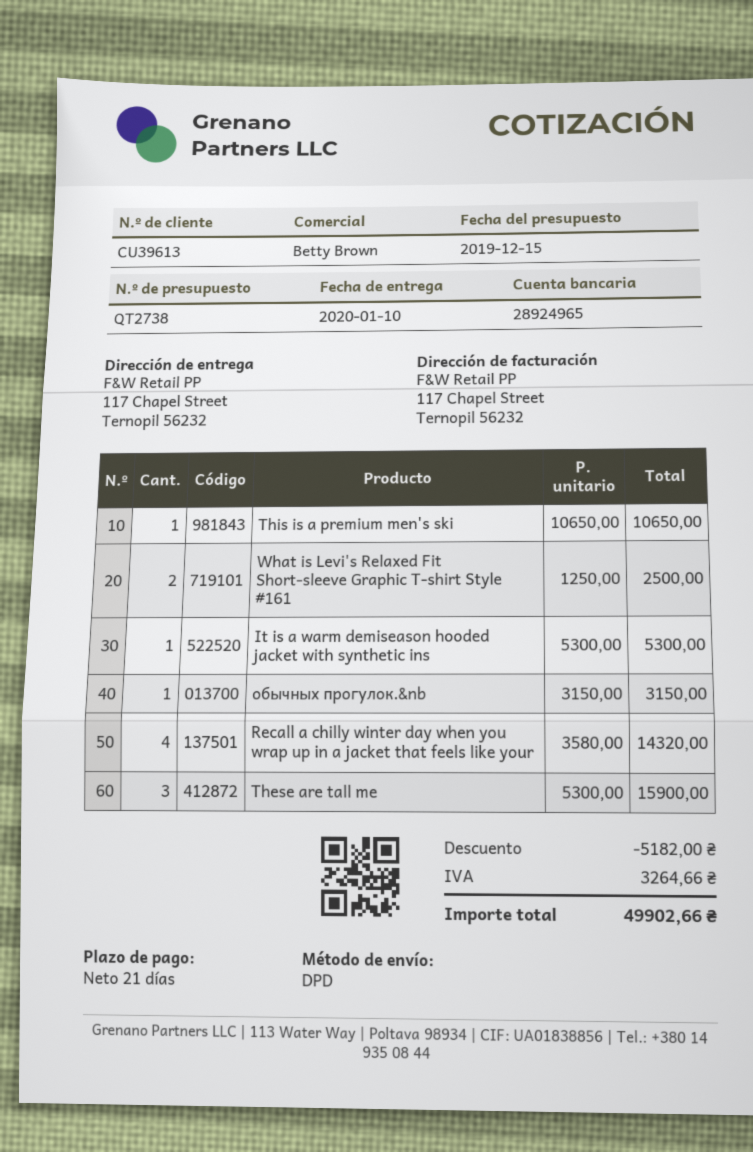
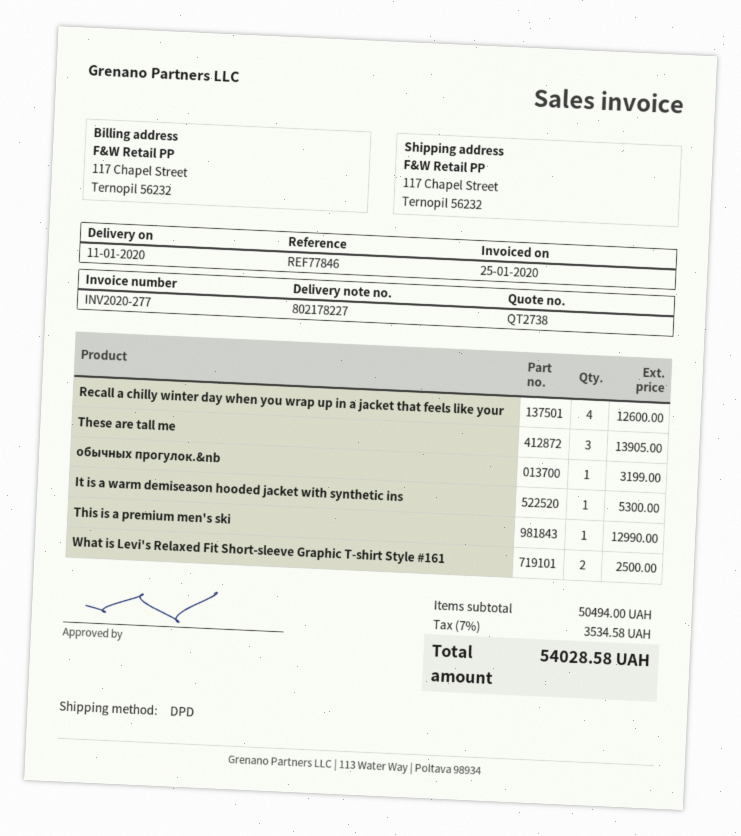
delivery date: 2020-01-10 -> 2020-01-11
This is a premium men's ski: 1 for 10650.00 -> 1 for 12990.00
обычных прогулок.&nb: 1 for 3150.00 -> 1 for 3199.00
Recall a chilly winter day when you wrap up in a jacket that feels like your: 4 for 14320.00 -> 4 for 12600.00
These are tall me: 3 for 15900.00 -> 3 for 13905.00
discount: 5182.00 -> none
tax: 3264.66 -> 3534.58
total: 49902.66 -> 54028.58

